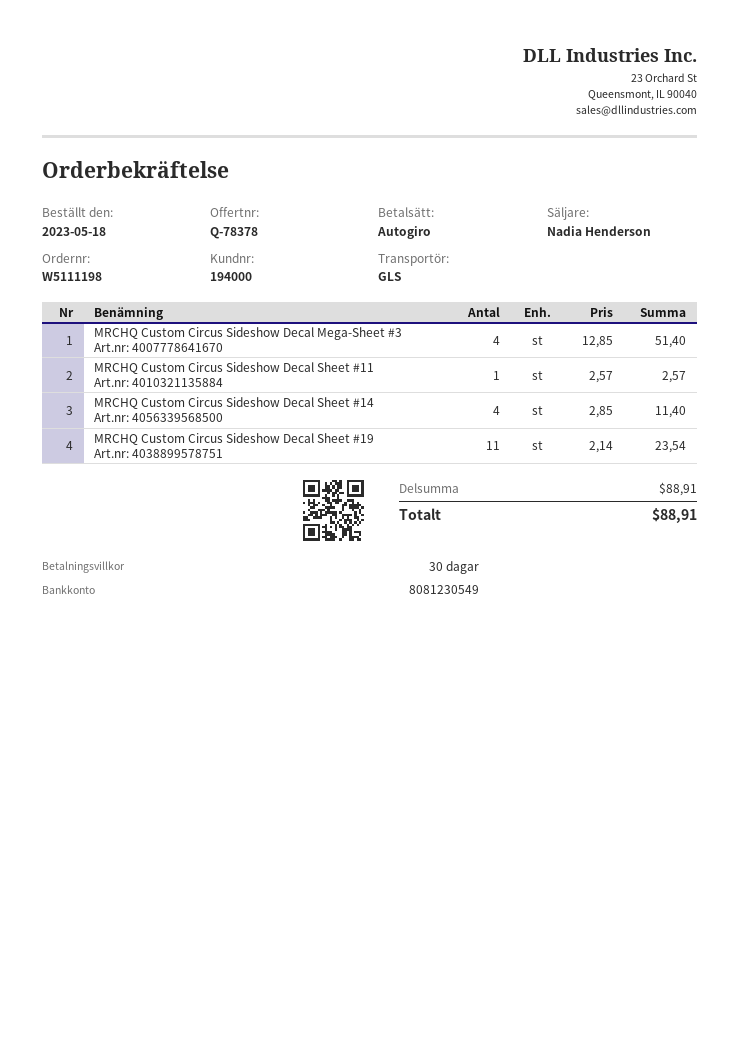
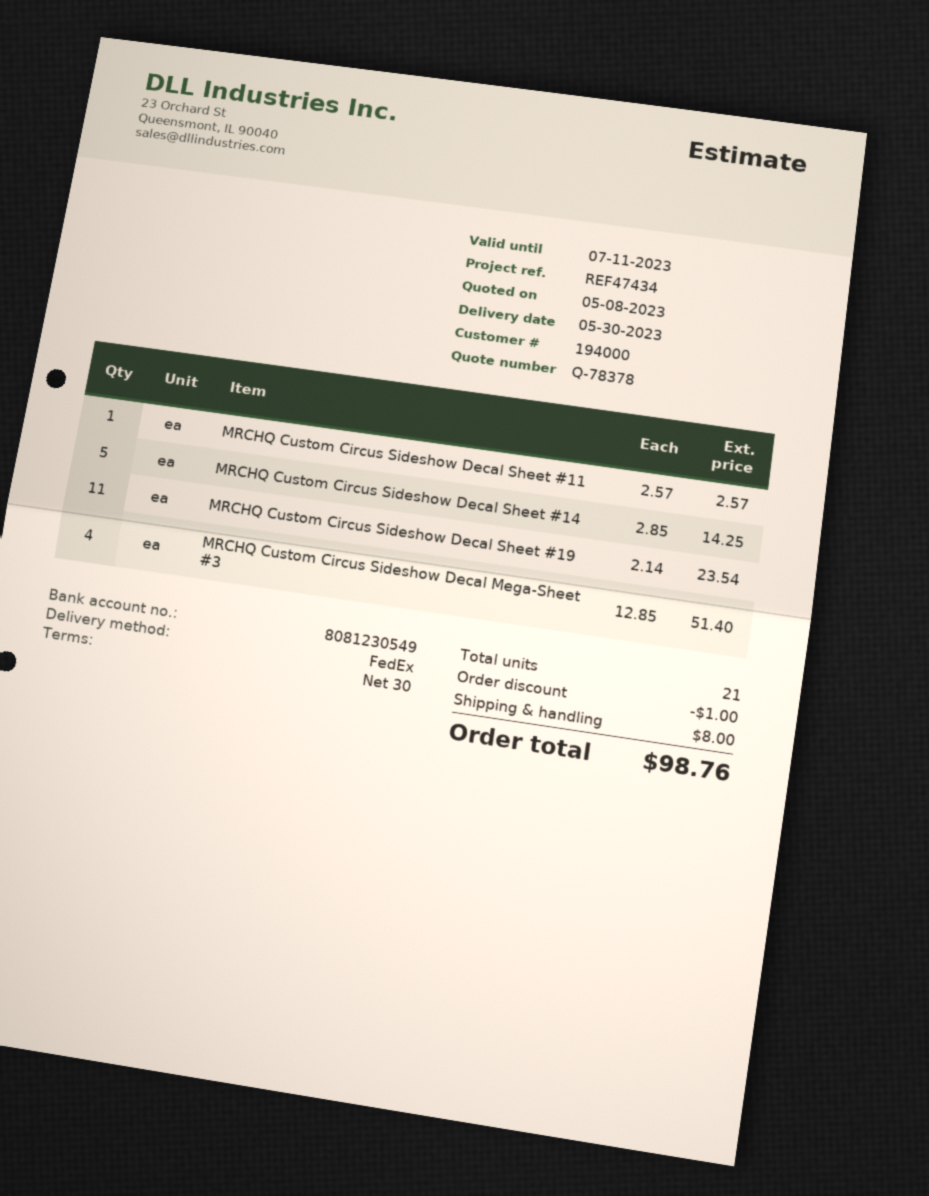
shipping method: GLS -> FedEx
MRCHQ Custom Circus Sideshow Decal Sheet #14: 4 x 2.85 = 11.40 -> 5 x 2.85 = 14.25
discount: none -> 1.00
shipping: none -> 8.00
total: 88.91 -> 98.76

